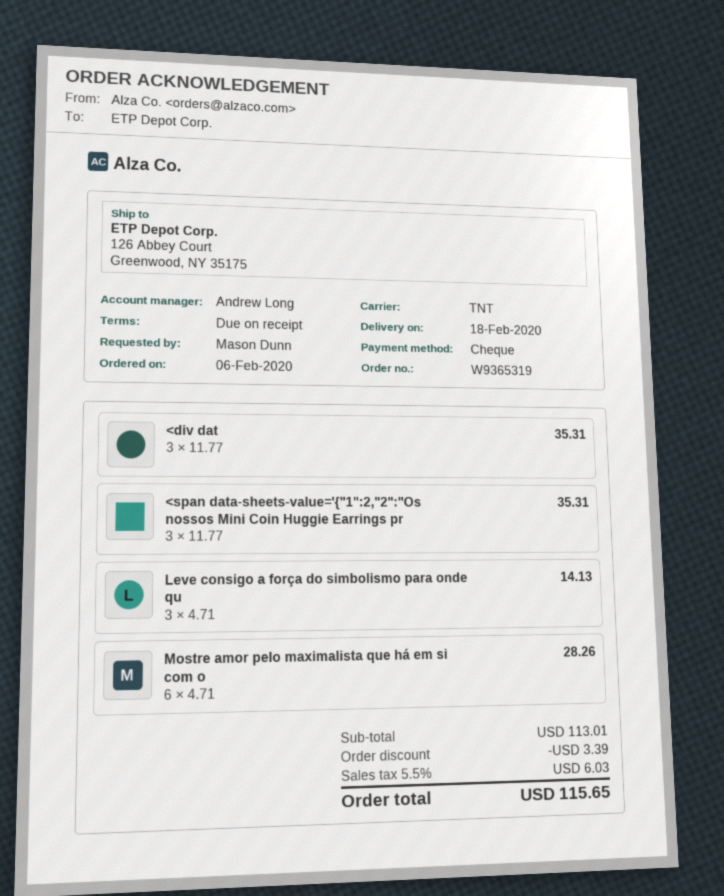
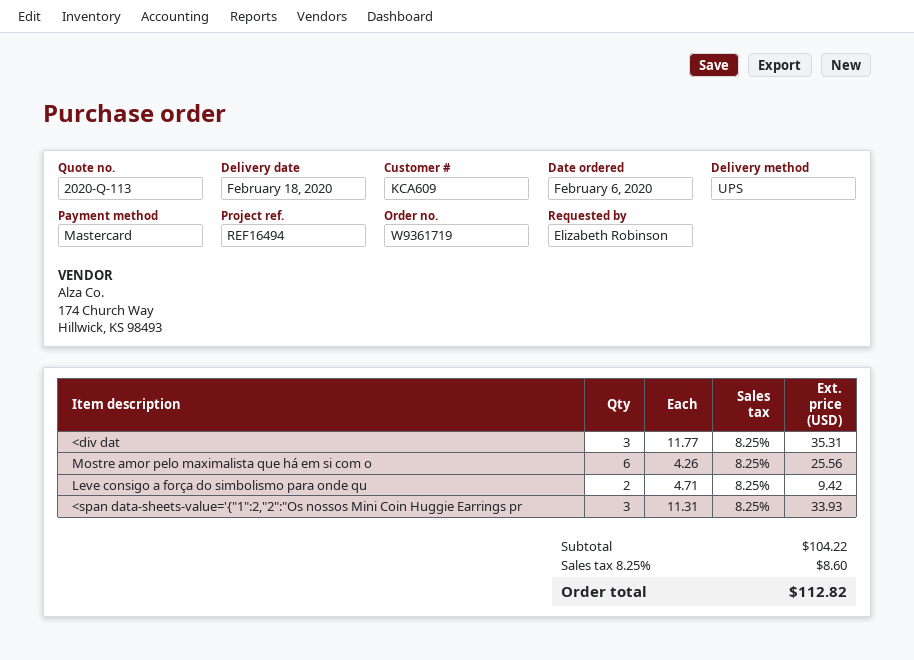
order number: W9365319 -> W9361719
ordered by: Mason Dunn -> Elizabeth Robinson
payment method: cheque -> Mastercard
shipping method: TNT -> UPS
<span data-sheets-value='{"1":2,"2":"Os nossos Mini Coin Huggie Earrings pr: 3 x 11.77 = 35.31 -> 3 x 11.31 = 33.93
Leve consigo a força do simbolismo para onde qu: 3 x 4.71 = 14.13 -> 2 x 4.71 = 9.42
Mostre amor pelo maximalista que há em si com o: 6 x 4.71 = 28.26 -> 6 x 4.26 = 25.56
subtotal: 113.01 -> 104.22
discount: 3.39 -> none
tax: 5.5% = 6.03 -> 8.25% = 8.60
total: 115.65 -> 112.82

